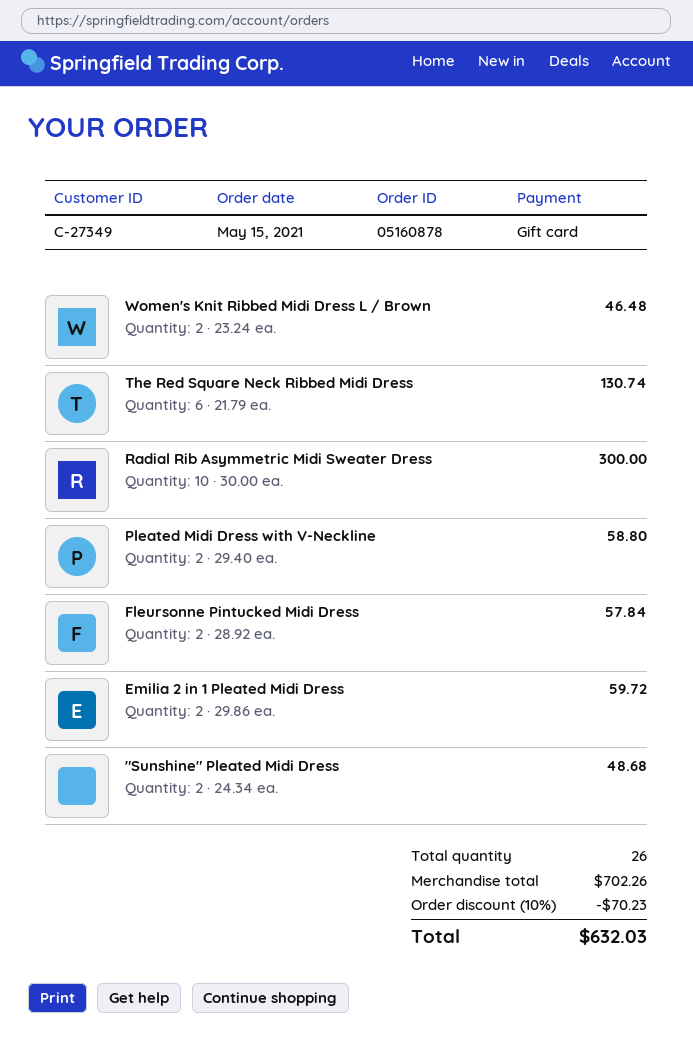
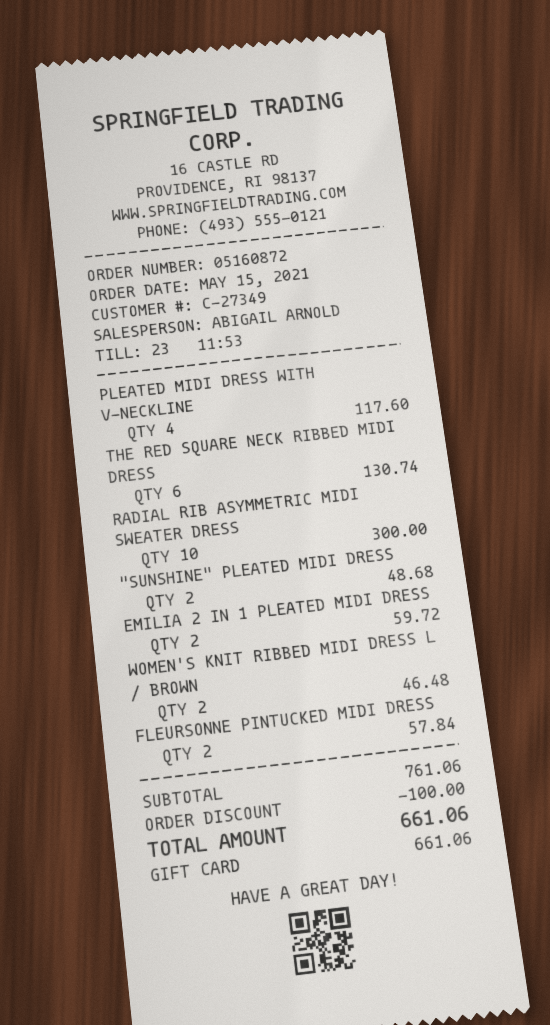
order number: 05160878 -> 05160872
Pleated Midi Dress with V-Neckline: 2 for 58.80 -> 4 for 117.60
subtotal: 702.26 -> 761.06
discount: 70.23 -> 100.00
total: 632.03 -> 661.06

